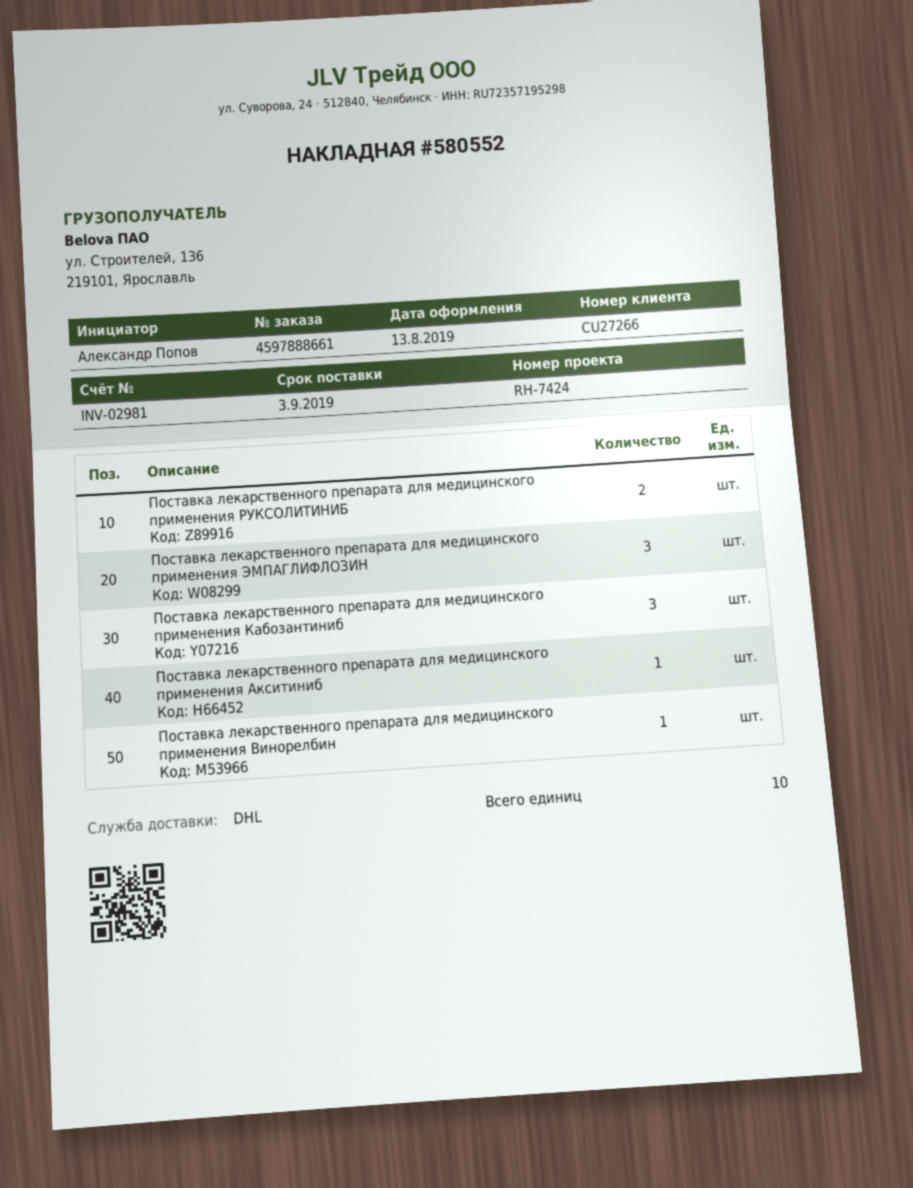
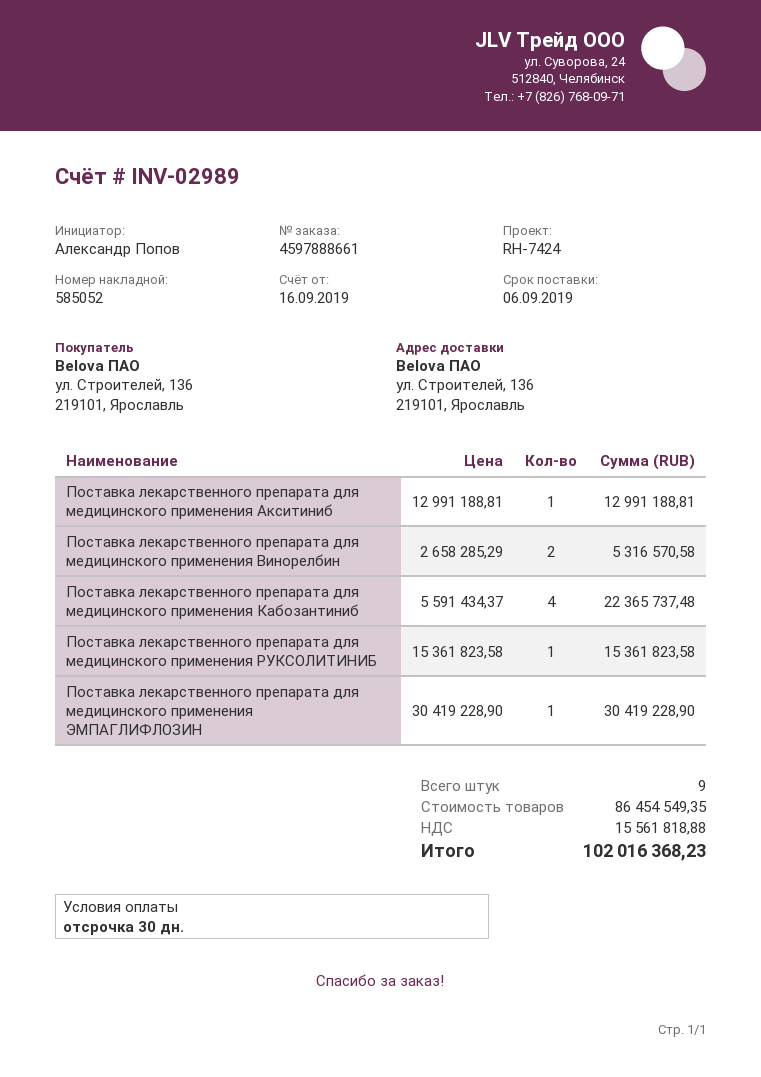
delivery note number: 580552 -> 585052
delivery date: 2019-09-03 -> 2019-09-06
invoice number: INV-02981 -> INV-02989
Поставка лекарственного препарата для медицинского применения РУКСОЛИТИНИБ: 2 -> 1
Поставка лекарственного препарата для медицинского применения ЭМПАГЛИФЛОЗИН: 3 -> 1
Поставка лекарственного препарата для медицинского применения Кабозантиниб: 3 -> 4
Поставка лекарственного препарата для медицинского применения Винорелбин: 1 -> 2
total quantity: 10 -> 9

